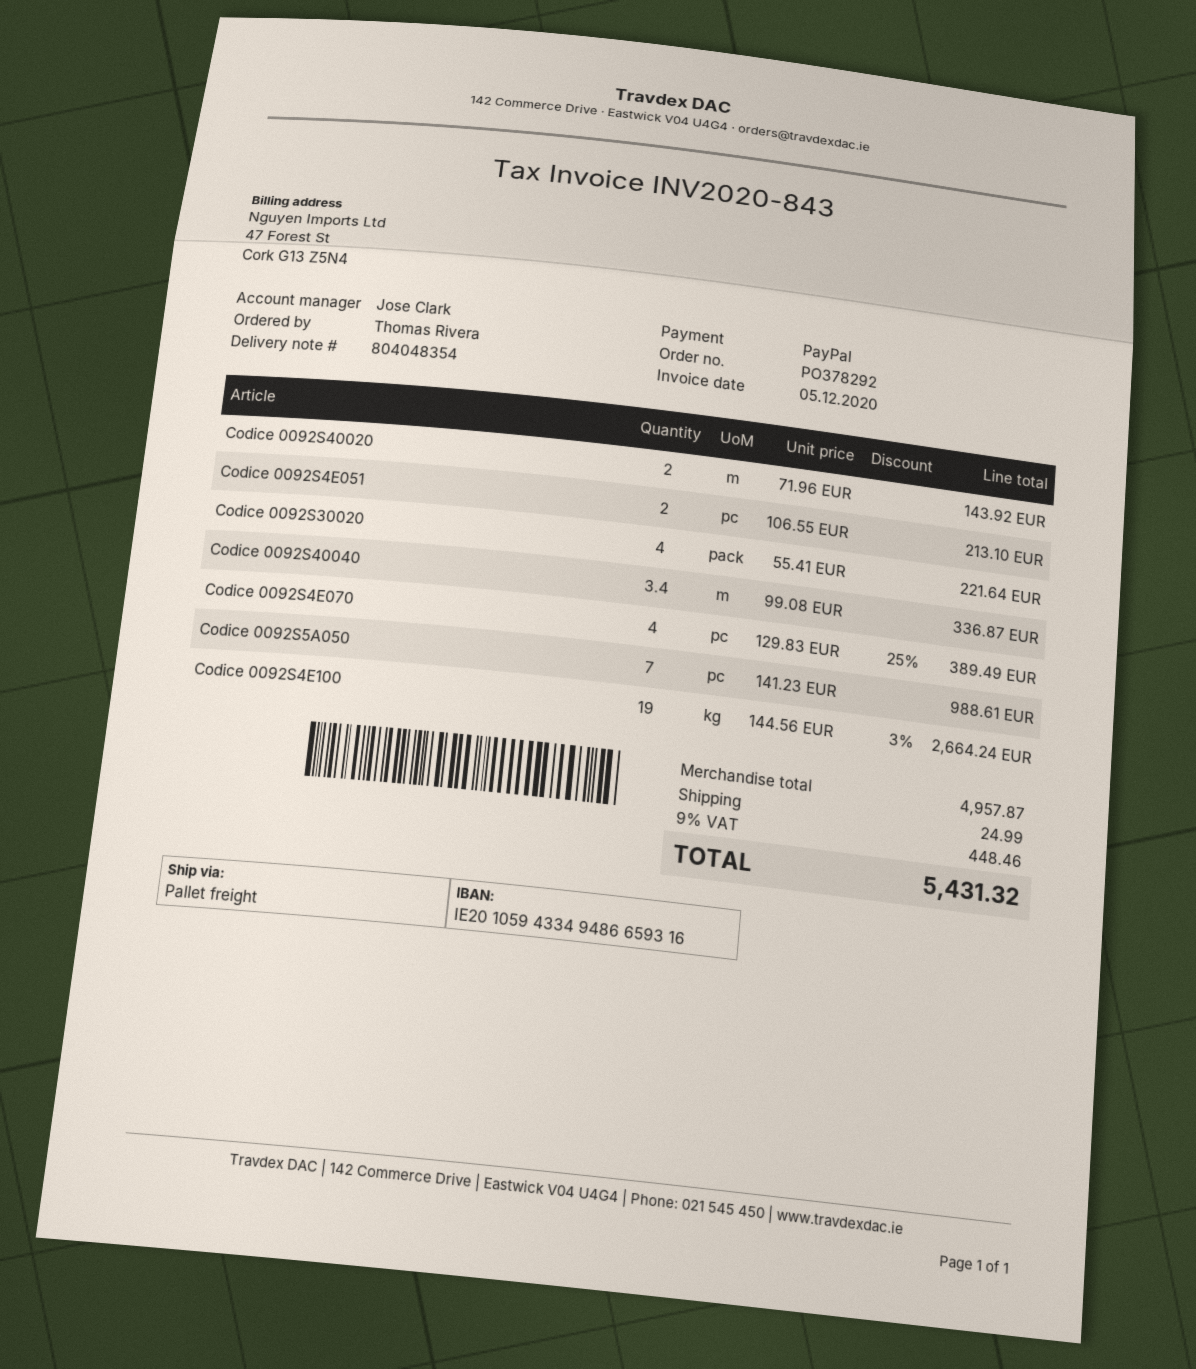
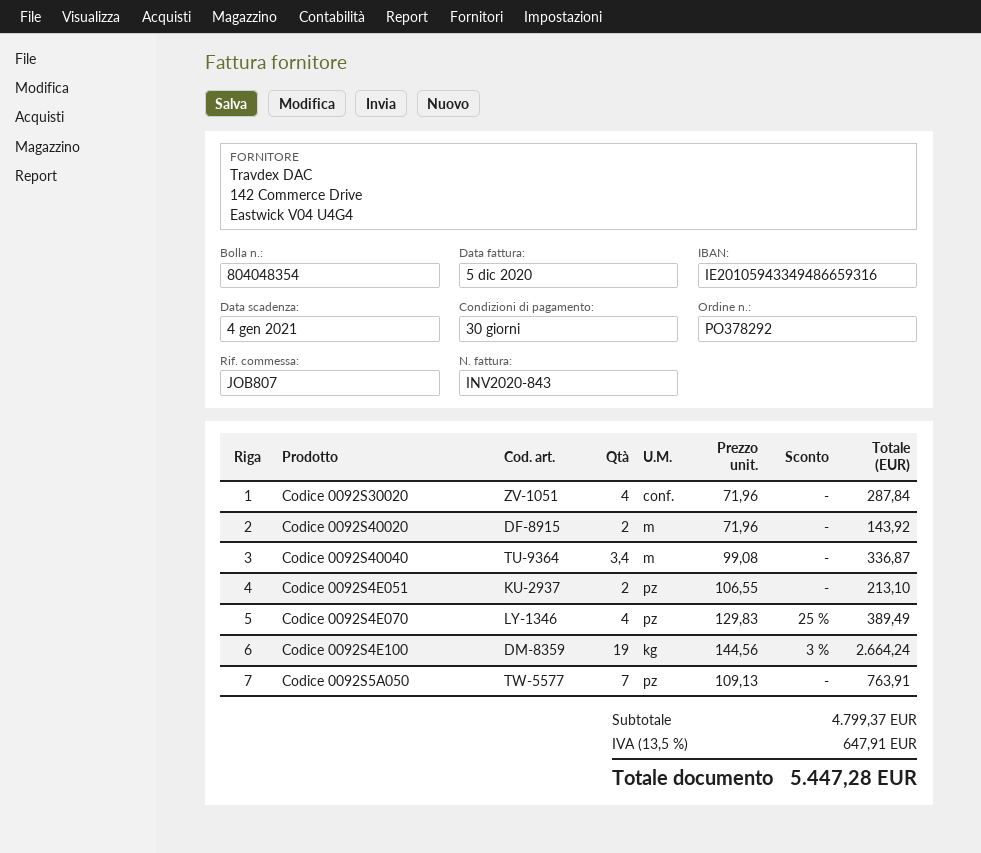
Codice 0092S30020: 4 x 55.41 = 221.64 -> 4 x 71.96 = 287.84
Codice 0092S5A050: 7 x 141.23 = 988.61 -> 7 x 109.13 = 763.91
subtotal: 4957.87 -> 4799.37
shipping: 24.99 -> none
tax: 9% = 448.46 -> 13.5% = 647.91
total: 5431.32 -> 5447.28

